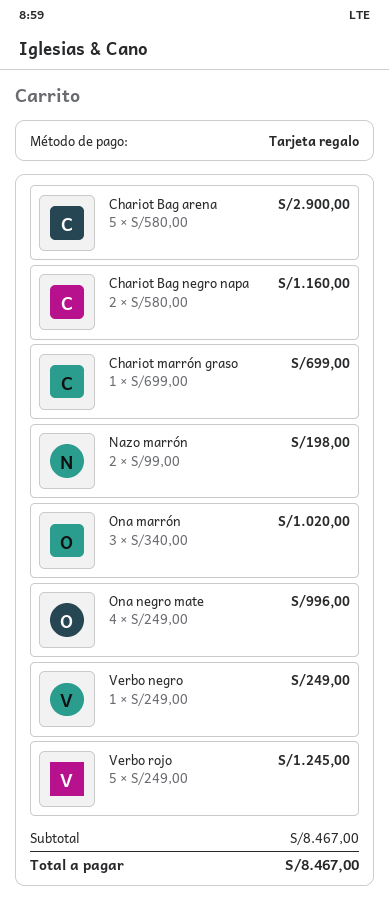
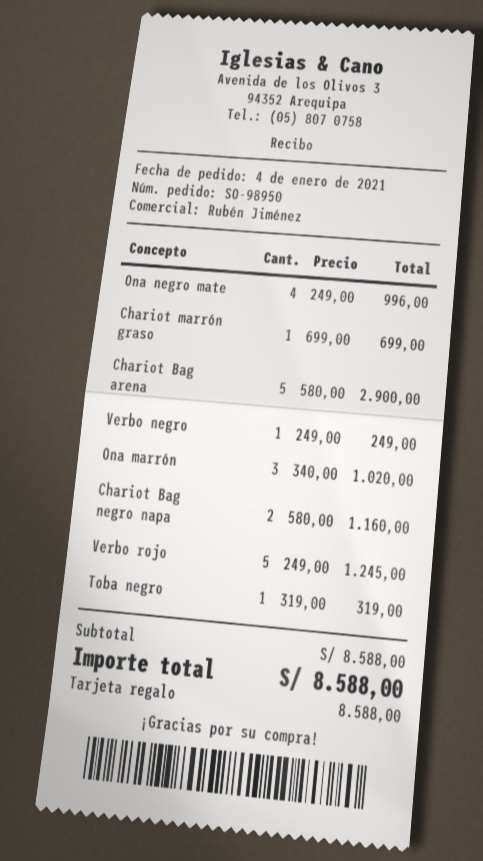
Nazo marrón: 2 x 99.00 = 198.00 -> none
Toba negro: none -> 1 x 319.00 = 319.00
subtotal: 8467.00 -> 8588.00
total: 8467.00 -> 8588.00

